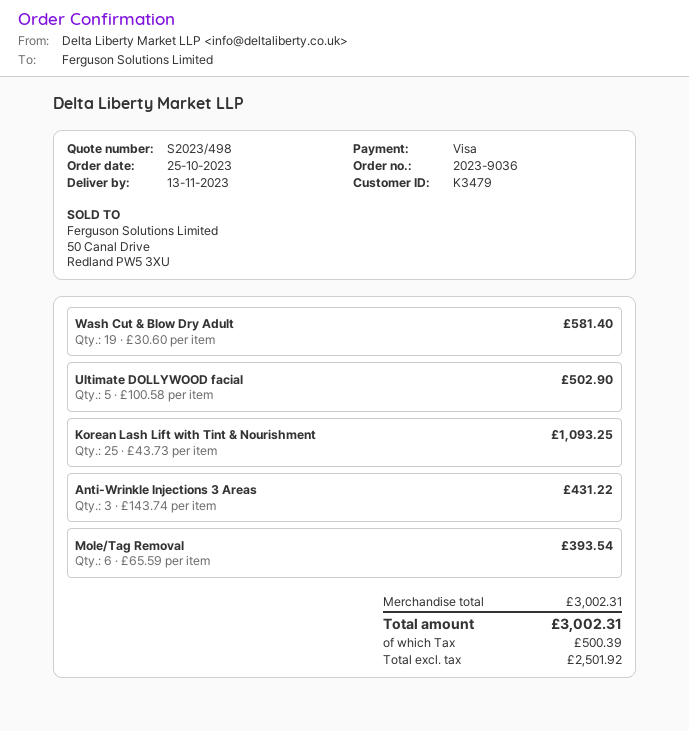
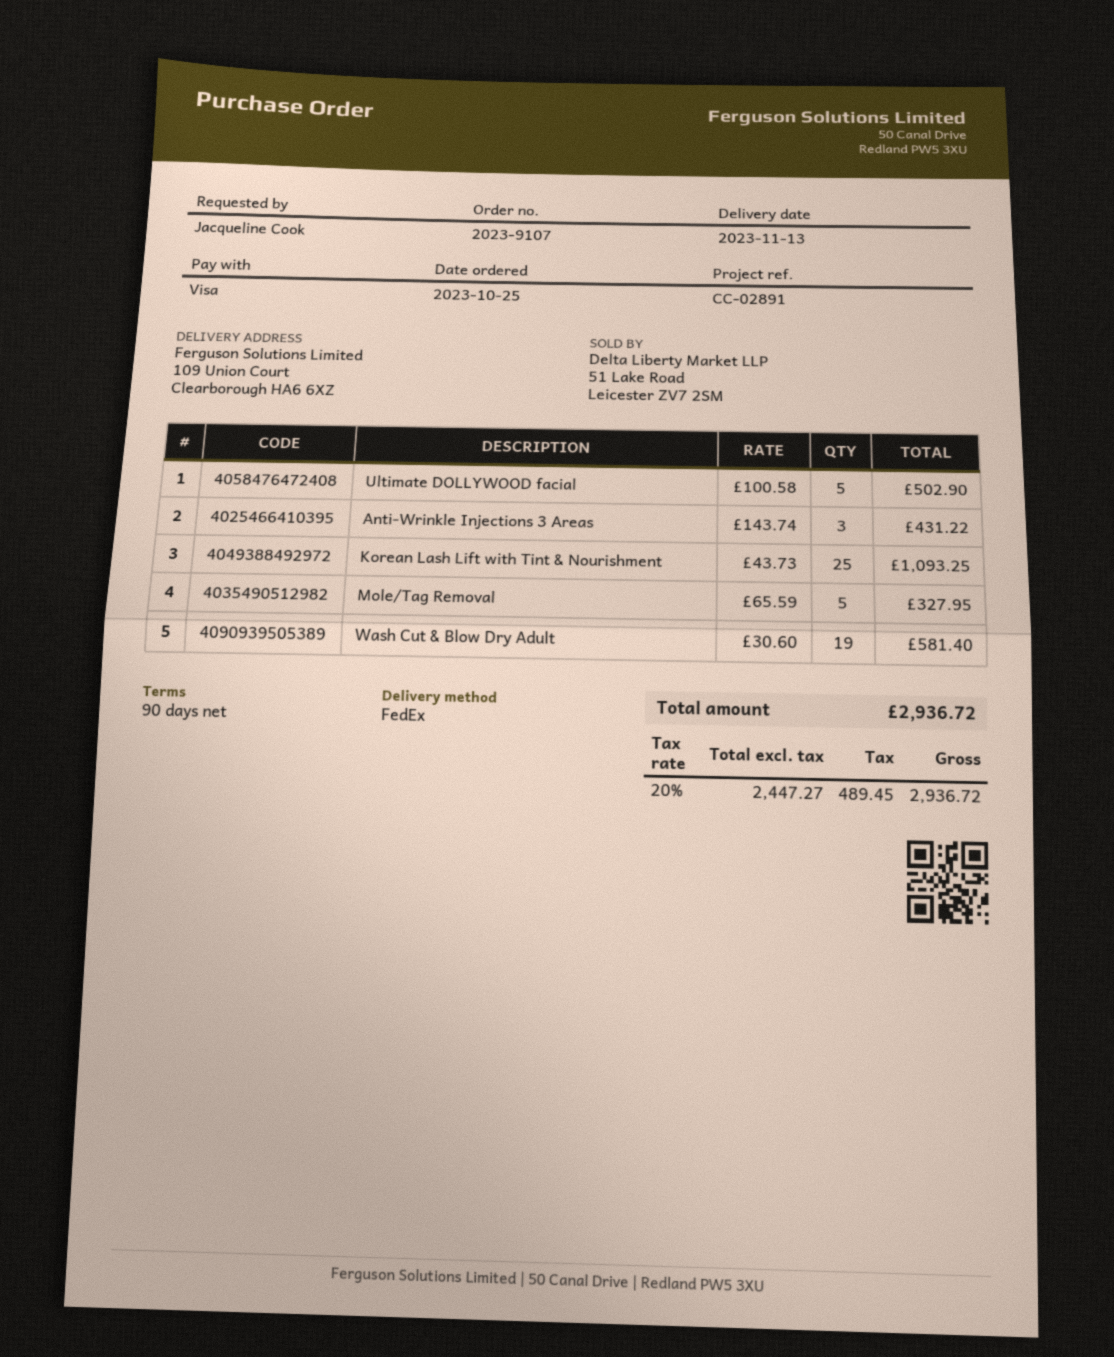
order number: 2023-9036 -> 2023-9107
Mole/Tag Removal: 6 x 65.59 = 393.54 -> 5 x 65.59 = 327.95
net: 2501.92 -> 2447.27
tax: 500.39 -> 489.45
total: 3002.31 -> 2936.72

